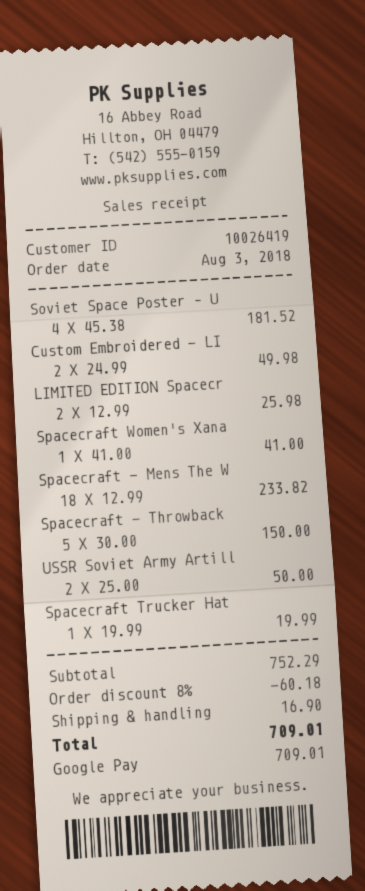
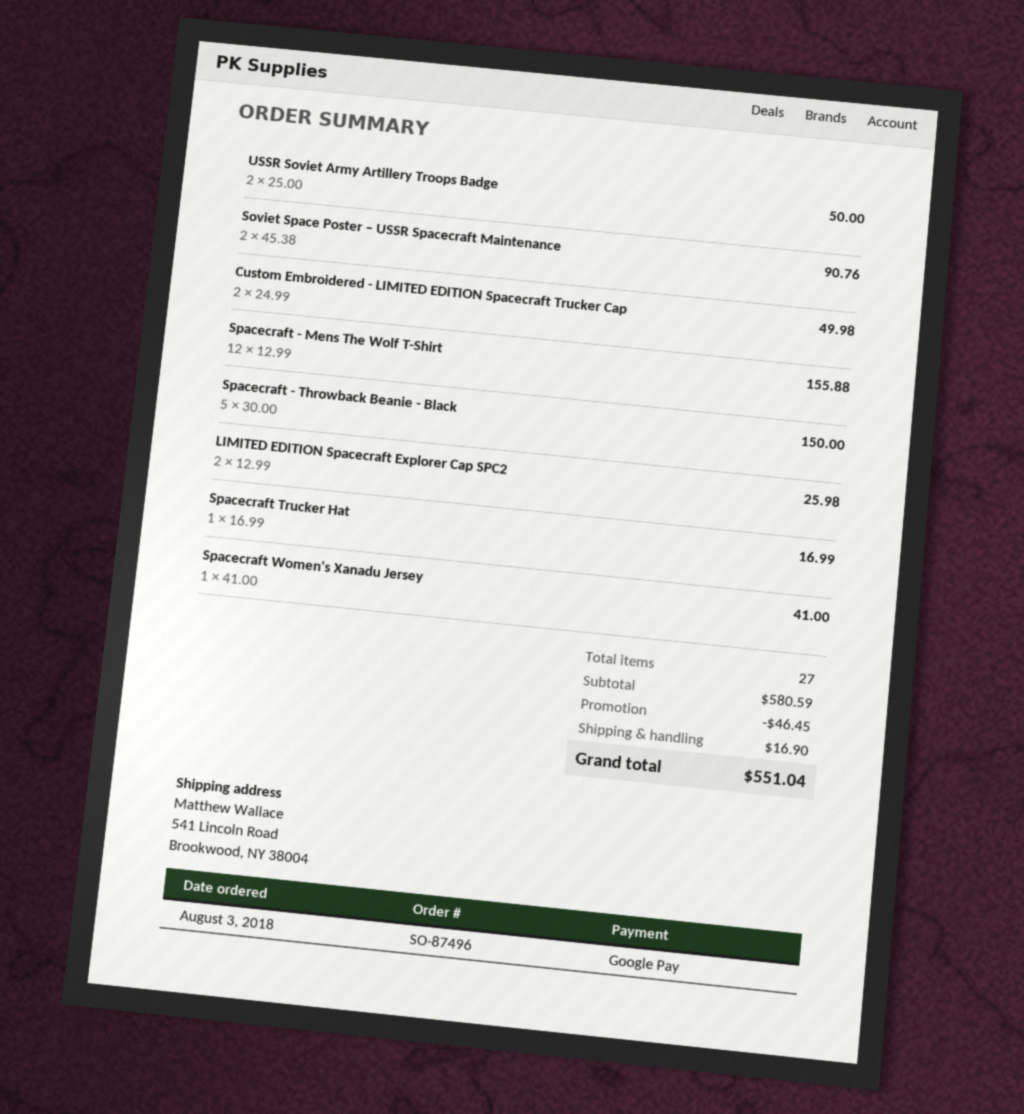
Soviet Space Poster – U: 4 x 45.38 = 181.52 -> 2 x 45.38 = 90.76
Spacecraft - Mens The W: 18 x 12.99 = 233.82 -> 12 x 12.99 = 155.88
Spacecraft Trucker Hat: 1 x 19.99 = 19.99 -> 1 x 16.99 = 16.99
subtotal: 752.29 -> 580.59
discount: 60.18 -> 46.45
total: 709.01 -> 551.04

